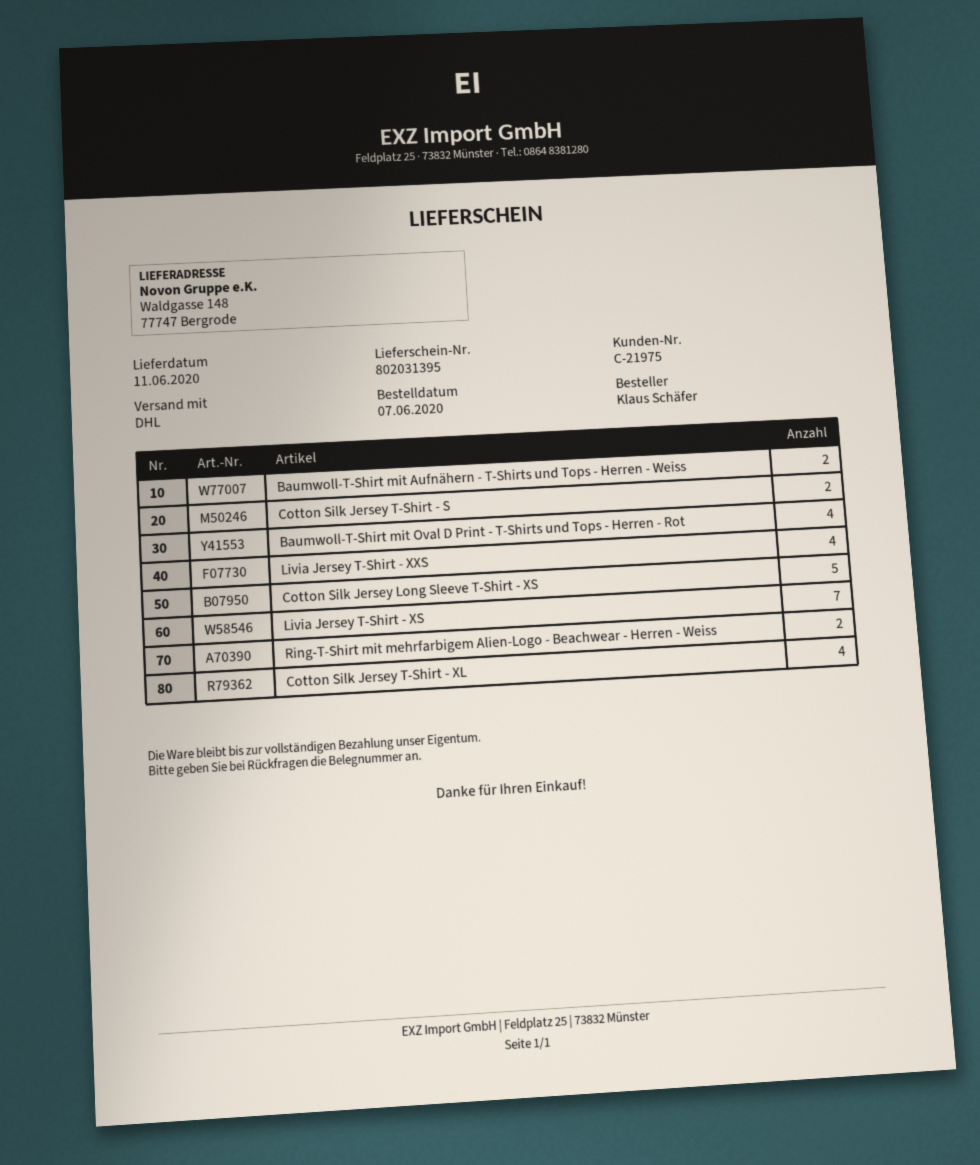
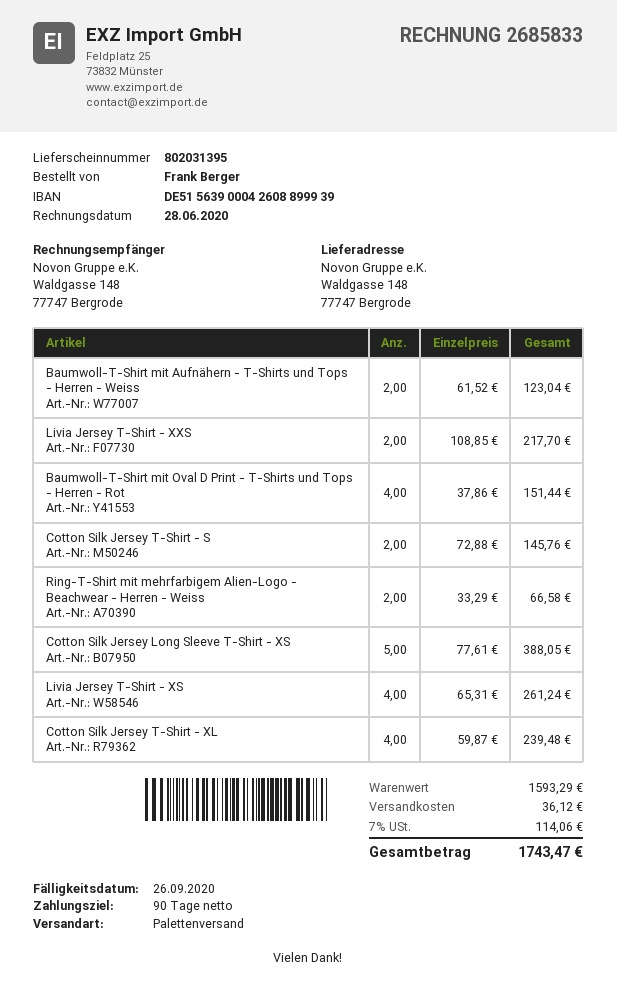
ordered by: Klaus Schäfer -> Frank Berger
shipping method: DHL -> pallet freight
Livia Jersey T-Shirt - XXS: 4 -> 2
Livia Jersey T-Shirt - XS: 7 -> 4

